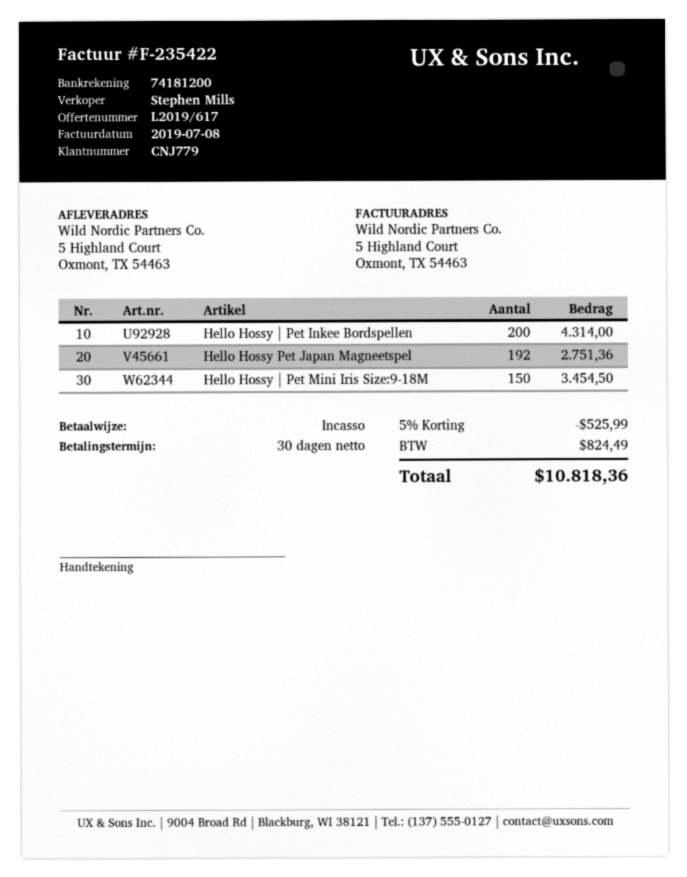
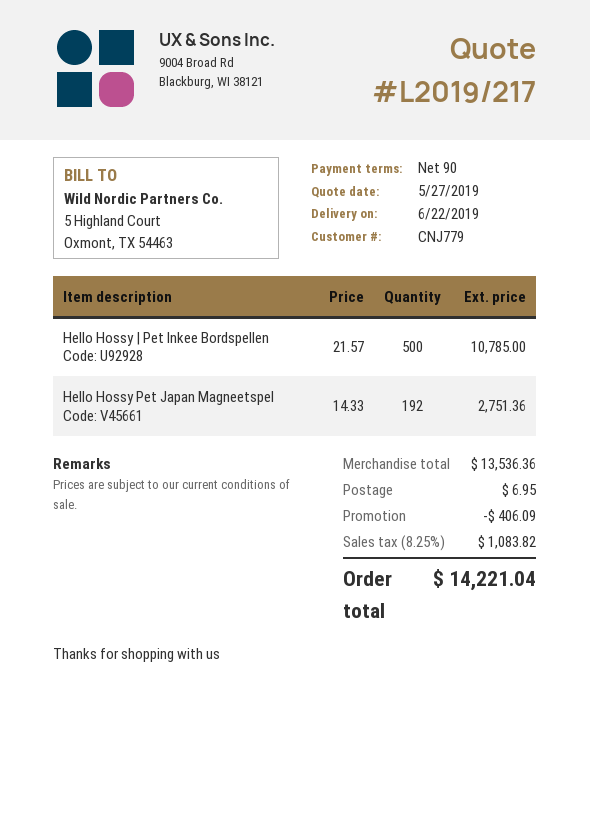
quote number: L2019/617 -> L2019/217
payment terms: 30 days -> 90 days
Hello Hossy | Pet Inkee Bordspellen: 200 for 4314.00 -> 500 for 10785.00
Hello Hossy | Pet Mini Iris Size:9-18M: 150 for 3454.50 -> none
discount: 525.99 -> 406.09
shipping: none -> 6.95
tax: 824.49 -> 1083.82
total: 10818.36 -> 14221.04

